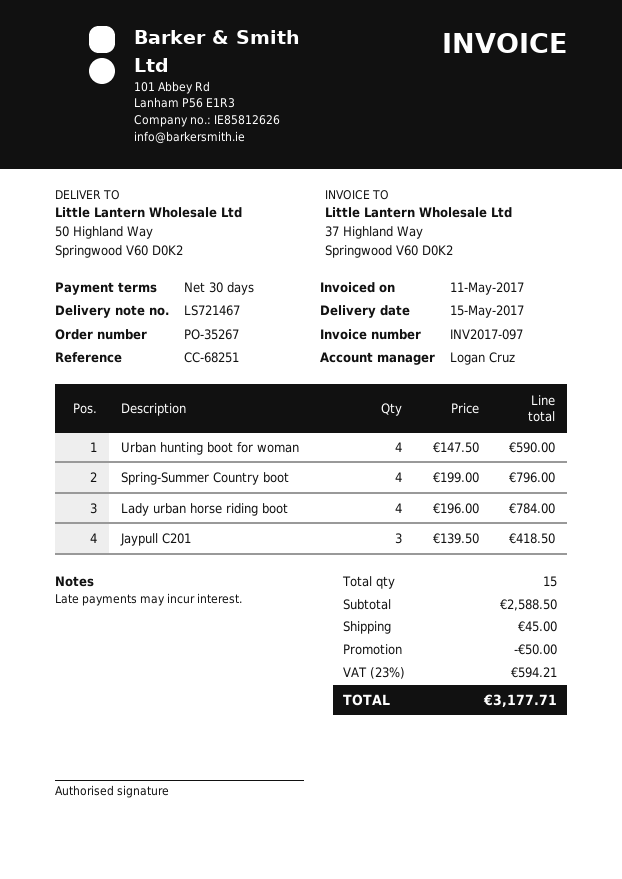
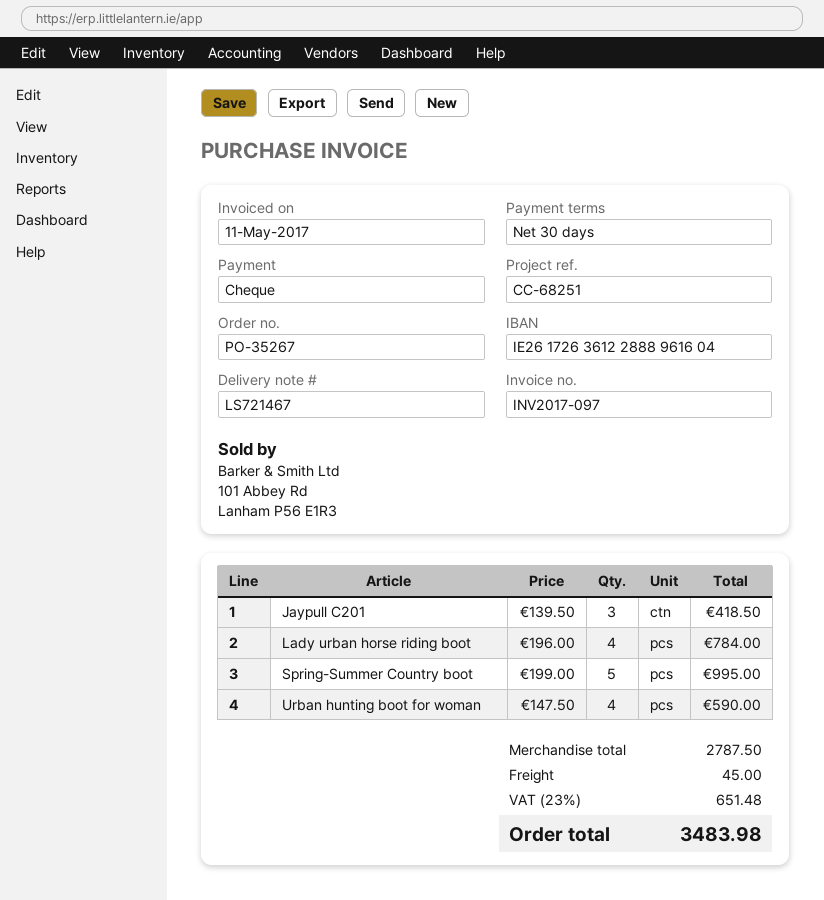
Spring-Summer Country boot: 4 x 199.00 = 796.00 -> 5 x 199.00 = 995.00
subtotal: 2588.50 -> 2787.50
discount: 50.00 -> none
tax: 23% = 594.21 -> 23% = 651.48
total: 3177.71 -> 3483.98

